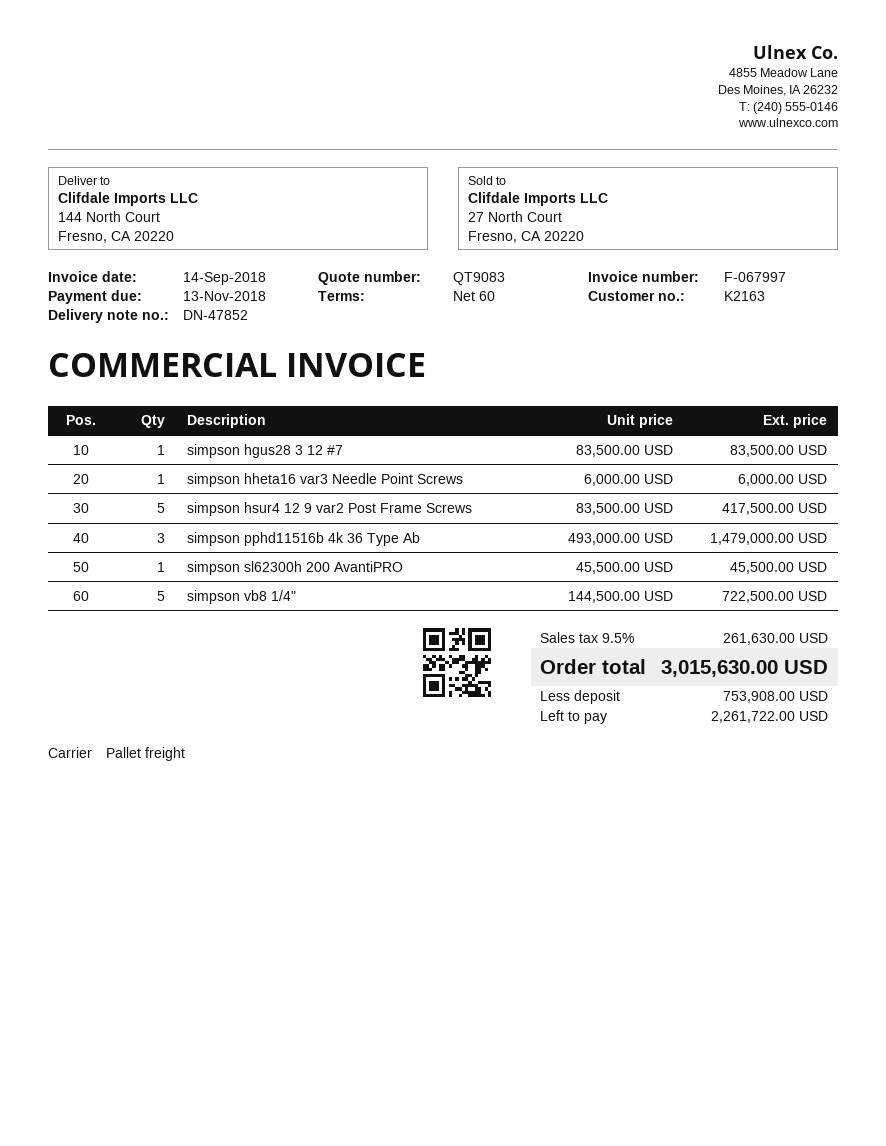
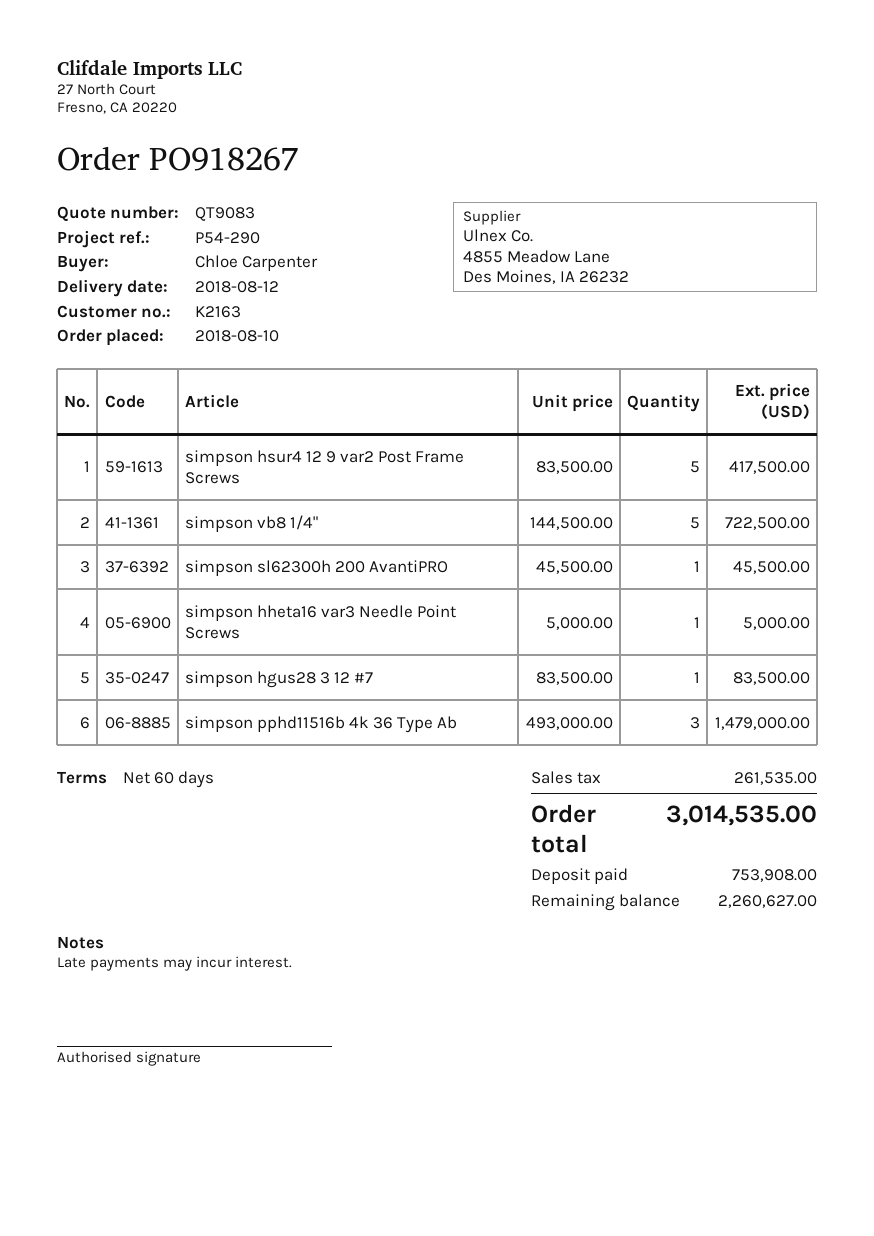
simpson hheta16 var3 Needle Point Screws: 1 x 6000.00 = 6000.00 -> 1 x 5000.00 = 5000.00
tax: 261630.00 -> 261535.00
total: 3015630.00 -> 3014535.00
balance: 2261722.00 -> 2260627.00

